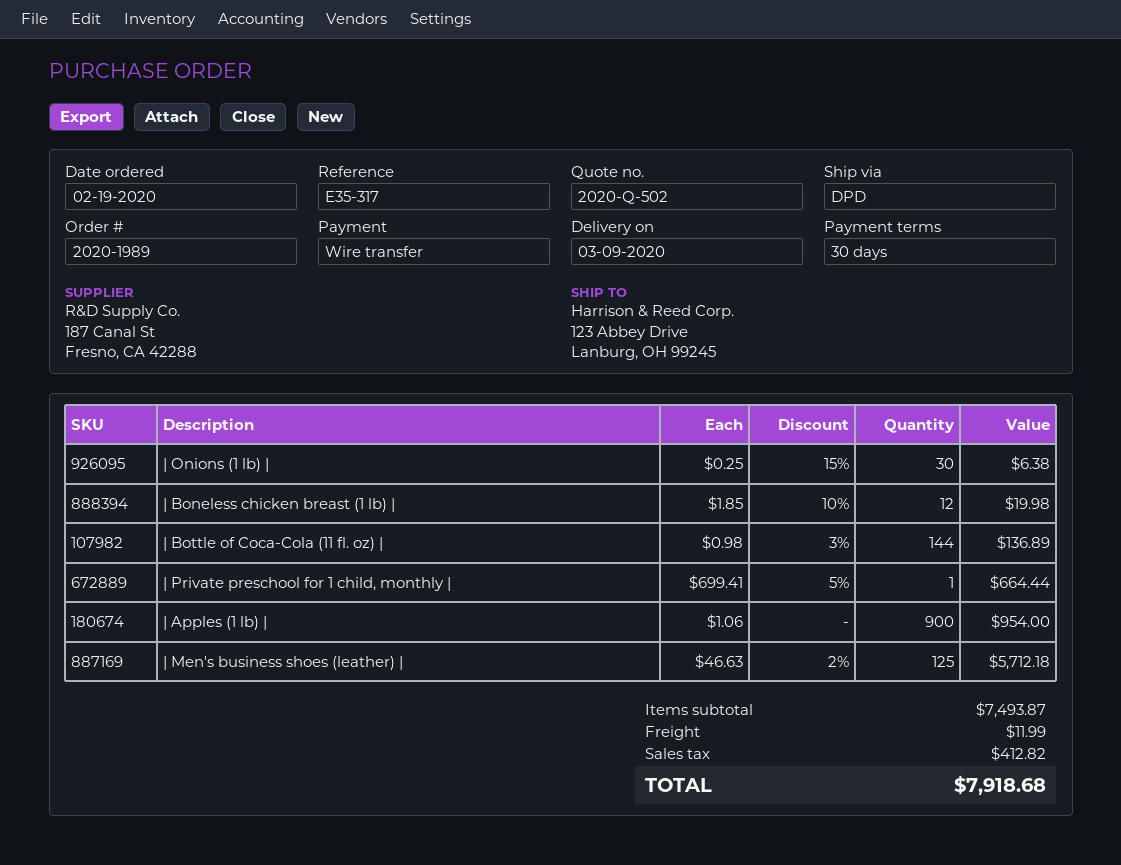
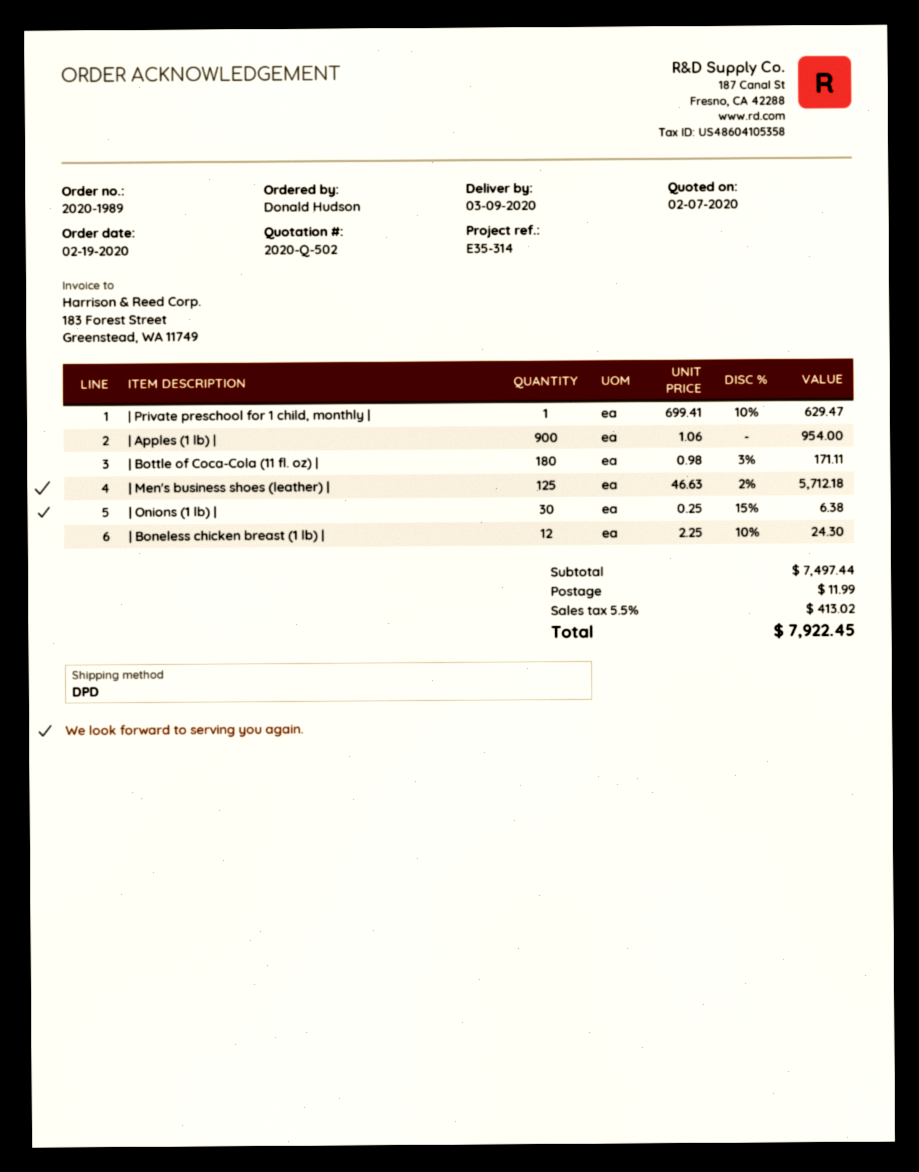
reference: E35-317 -> E35-314
| Boneless chicken breast (1 lb) |: 12 x 1.85 - 10% = 19.98 -> 12 x 2.25 - 10% = 24.30
| Bottle of Coca-Cola (11 fl. oz) |: 144 x 0.98 - 3% = 136.89 -> 180 x 0.98 - 3% = 171.11
| Private preschool for 1 child, monthly |: 1 x 699.41 - 5% = 664.44 -> 1 x 699.41 - 10% = 629.47
subtotal: 7493.87 -> 7497.44
tax: 412.82 -> 413.02
total: 7918.68 -> 7922.45

